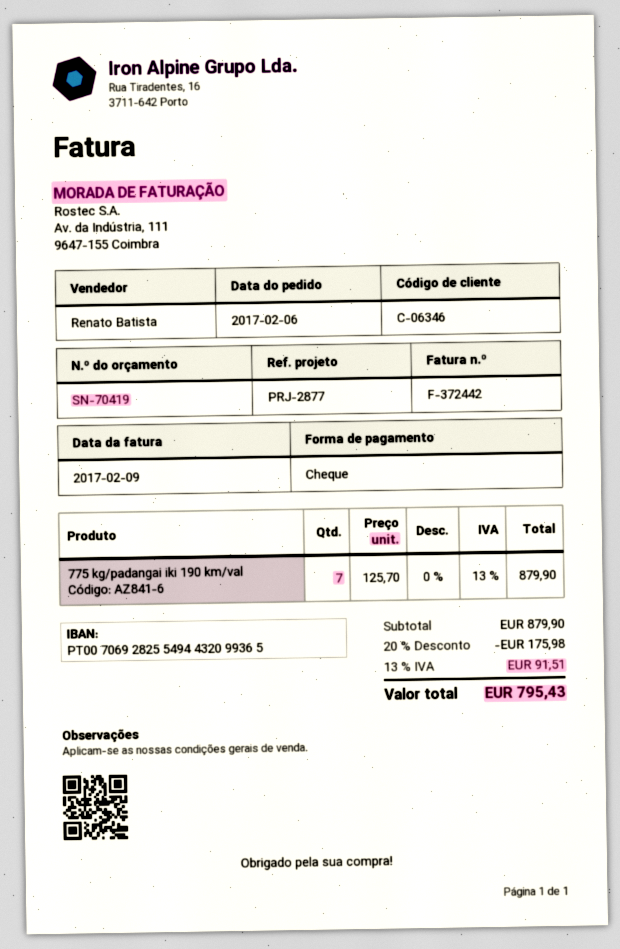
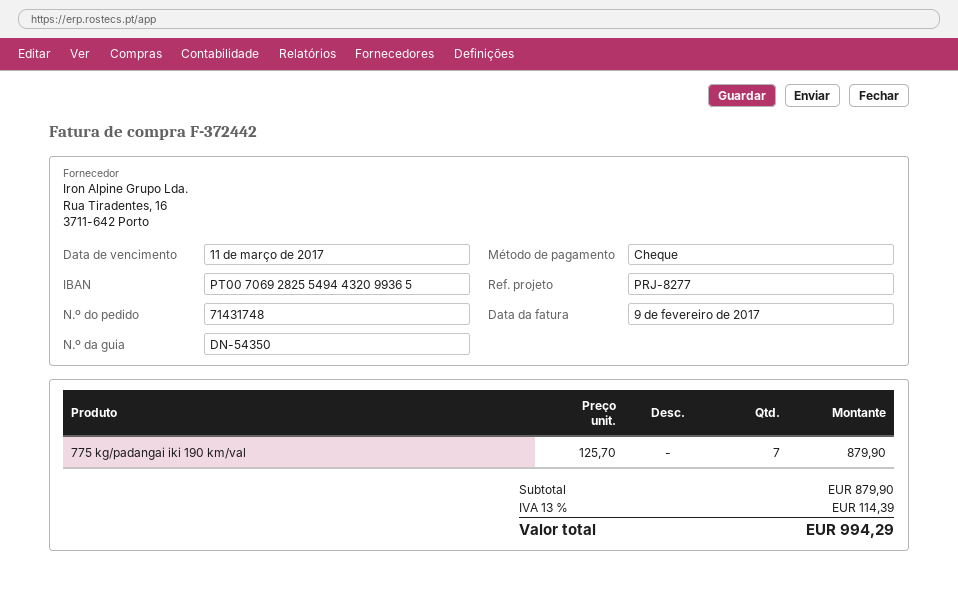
reference: PRJ-2877 -> PRJ-8277
discount: 20% = 175.98 -> none
tax: 13% = 91.51 -> 13% = 114.39
total: 795.43 -> 994.29

